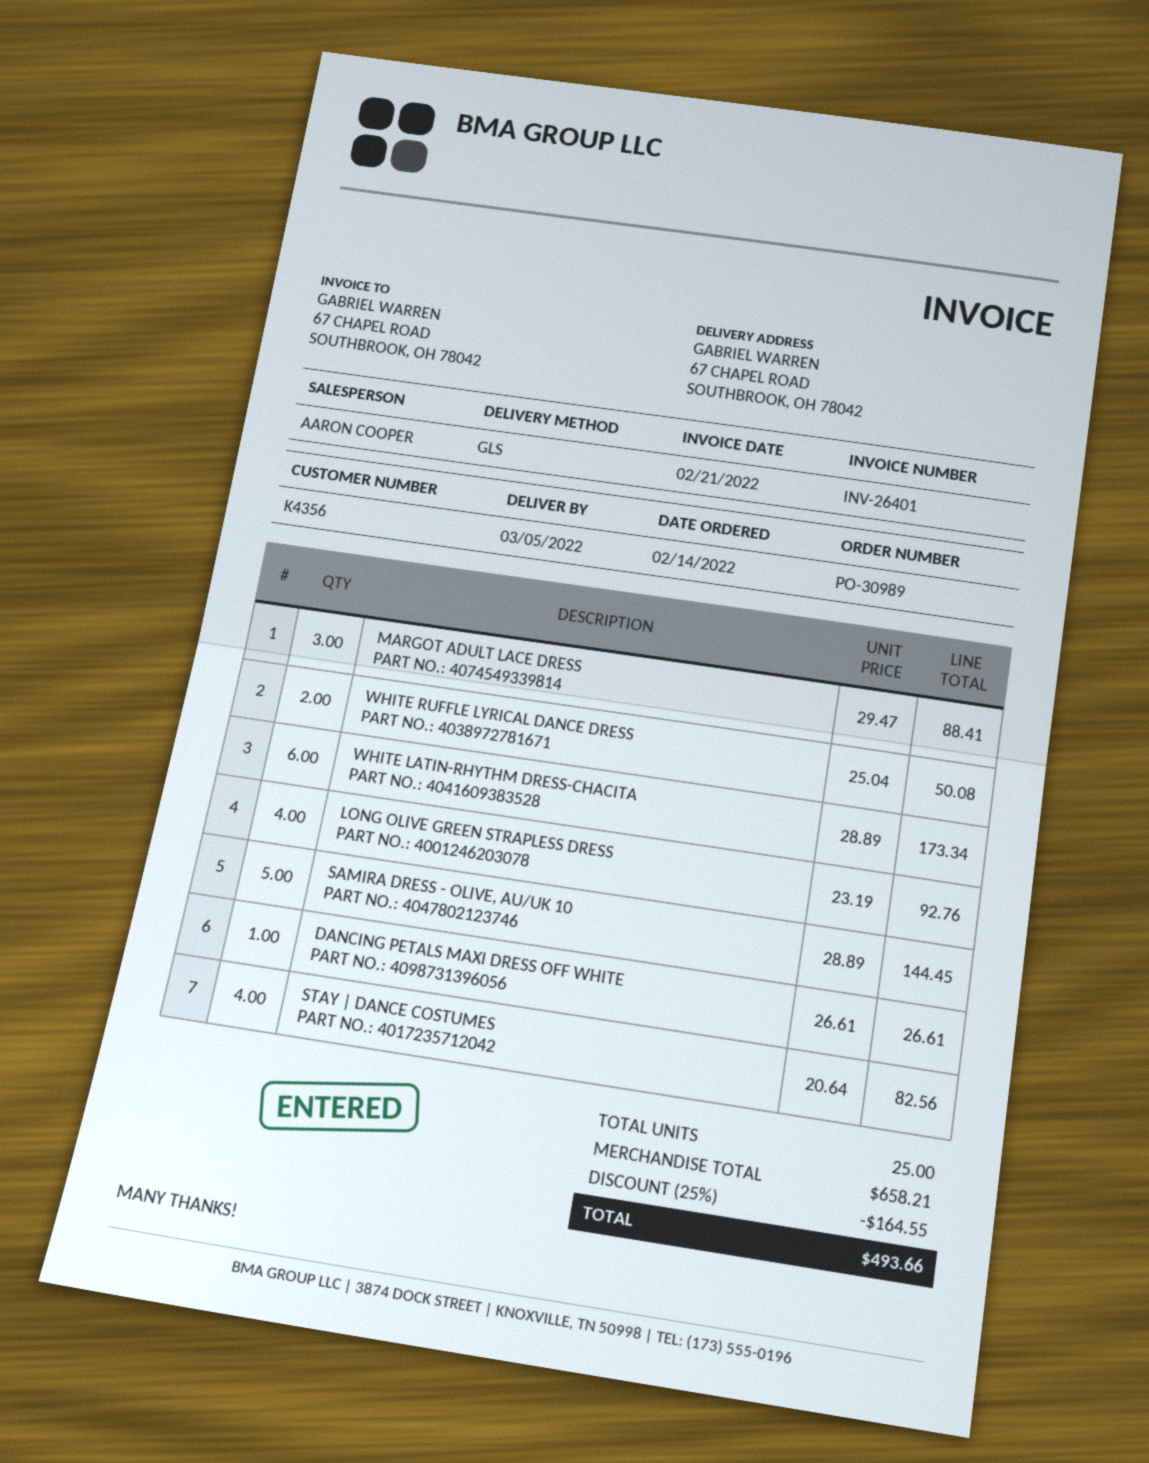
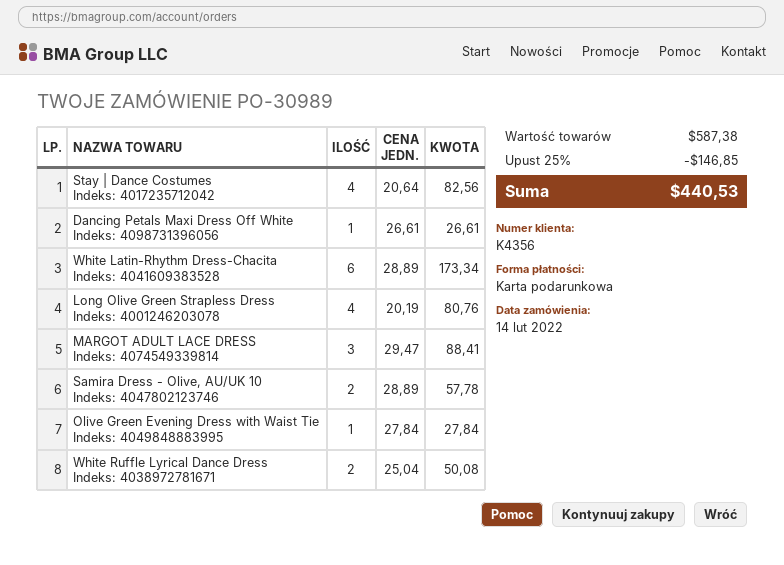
LONG OLIVE GREEN STRAPLESS DRESS: 4 x 23.19 = 92.76 -> 4 x 20.19 = 80.76
SAMIRA DRESS - OLIVE, AU/UK 10: 5 x 28.89 = 144.45 -> 2 x 28.89 = 57.78
Olive Green Evening Dress with Waist Tie: none -> 1 x 27.84 = 27.84
subtotal: 658.21 -> 587.38
discount: 25% = 164.55 -> 25% = 146.85
total: 493.66 -> 440.53

